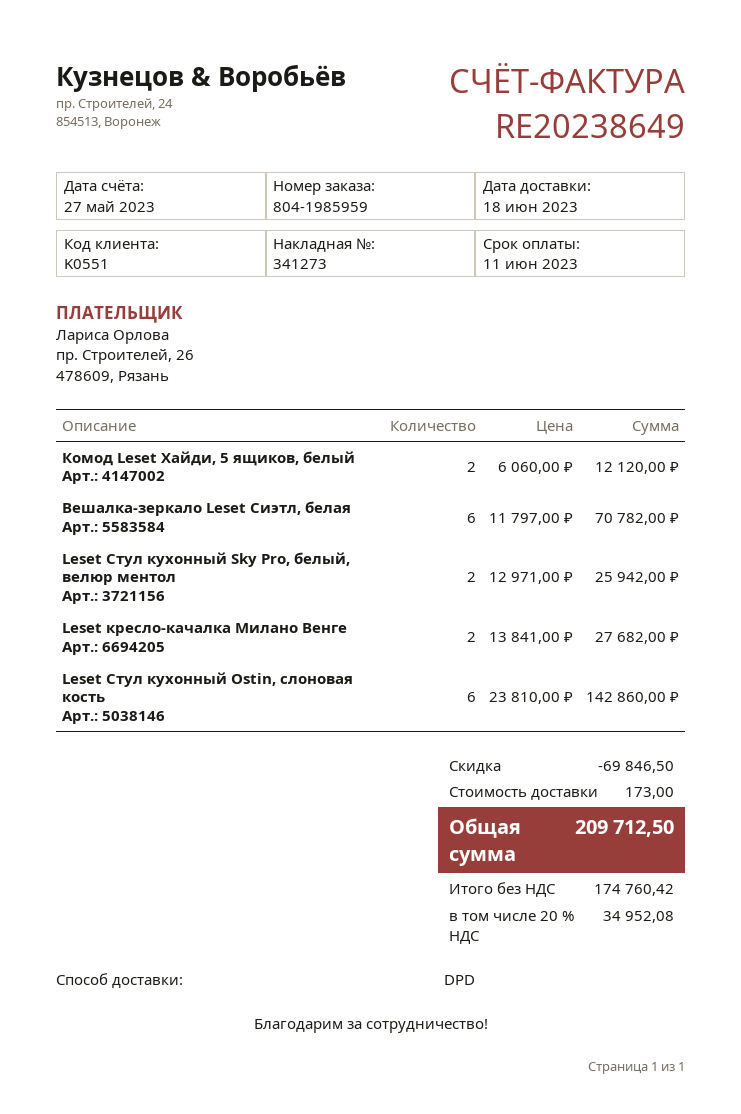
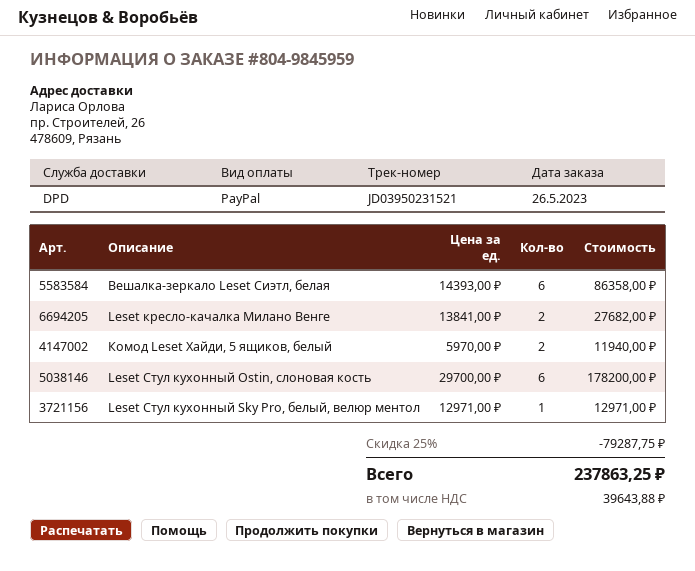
order number: 804-1985959 -> 804-9845959
Комод Leset Хайди, 5 ящиков, белый: 2 x 6060.00 = 12120.00 -> 2 x 5970.00 = 11940.00
Вешалка-зеркало Leset Сиэтл, белая: 6 x 11797.00 = 70782.00 -> 6 x 14393.00 = 86358.00
Leset Стул кухонный Sky Pro, белый, велюр ментол: 2 x 12971.00 = 25942.00 -> 1 x 12971.00 = 12971.00
Leset Стул кухонный Ostin, слоновая кость: 6 x 23810.00 = 142860.00 -> 6 x 29700.00 = 178200.00
discount: 69846.50 -> 79287.75
shipping: 173.00 -> none
tax: 34952.08 -> 39643.88
total: 209712.50 -> 237863.25

